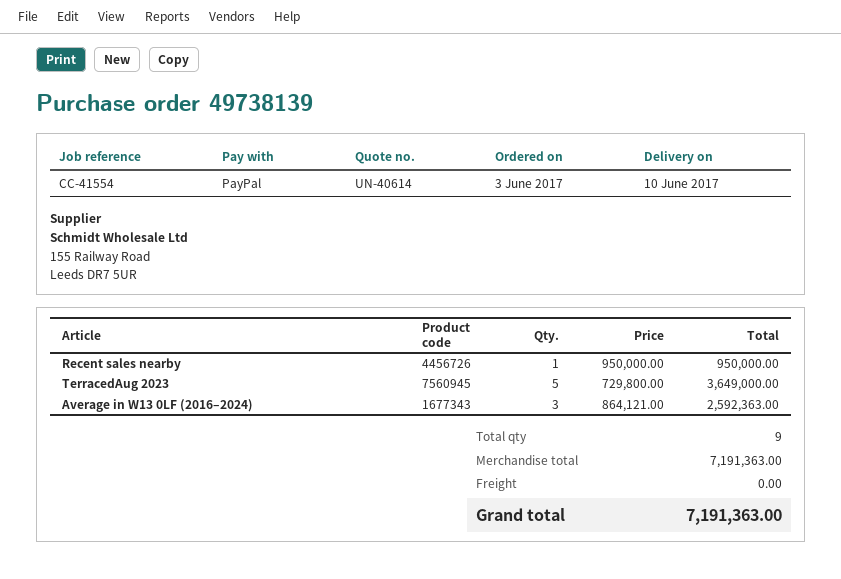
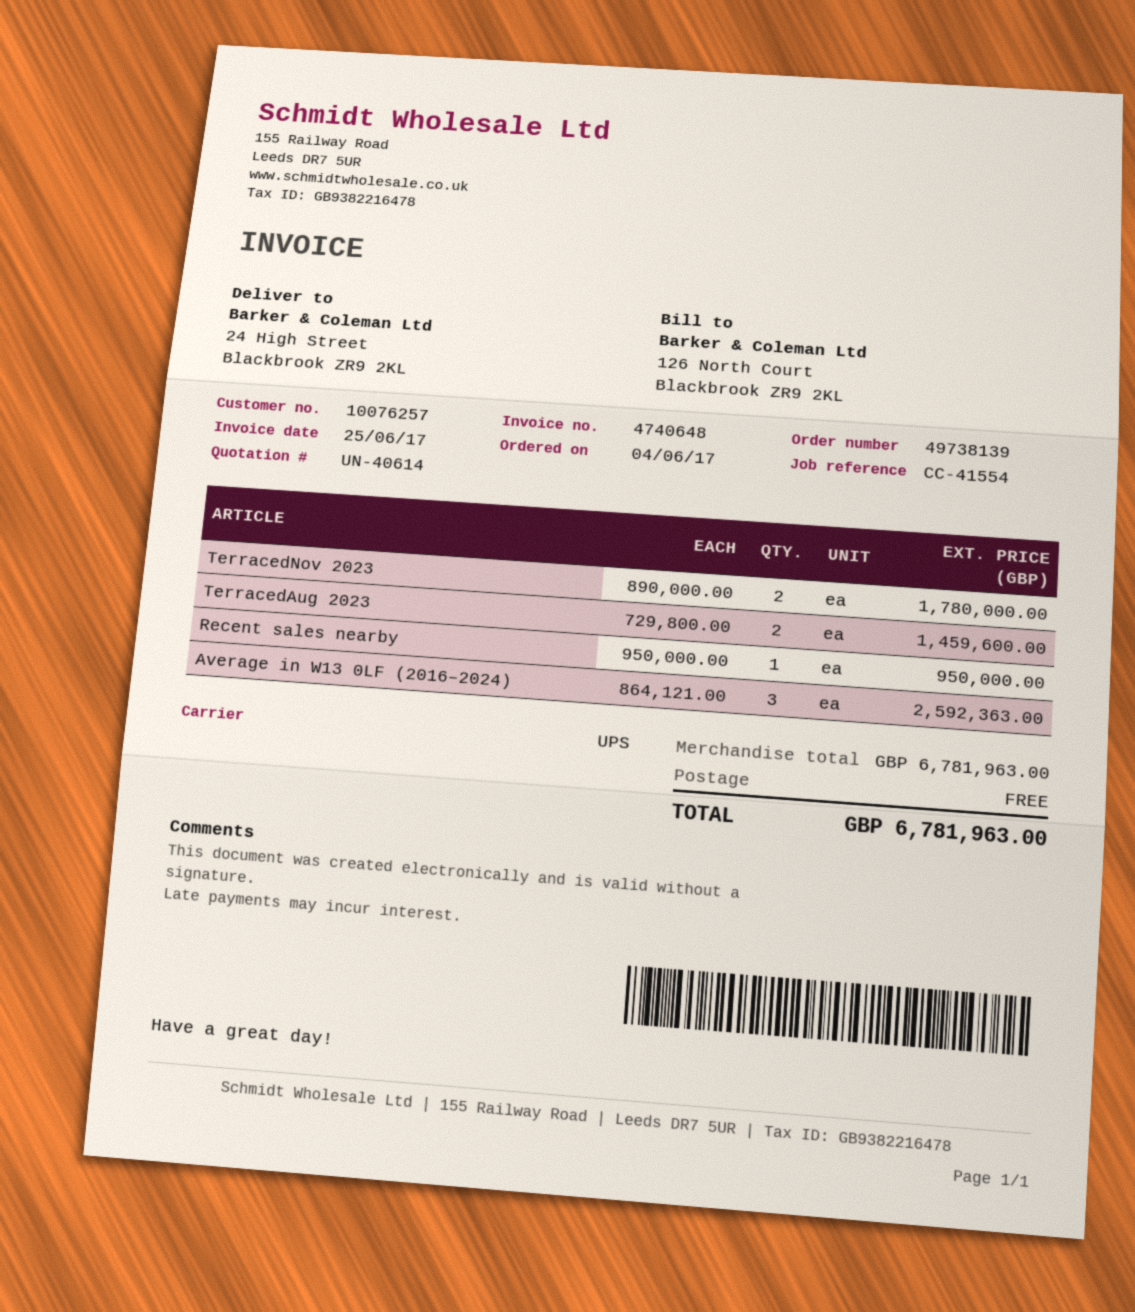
order date: 2017-06-03 -> 2017-06-04
TerracedAug 2023: 5 x 729800.00 = 3649000.00 -> 2 x 729800.00 = 1459600.00
TerracedNov 2023: none -> 2 x 890000.00 = 1780000.00
subtotal: 7191363.00 -> 6781963.00
total: 7191363.00 -> 6781963.00

